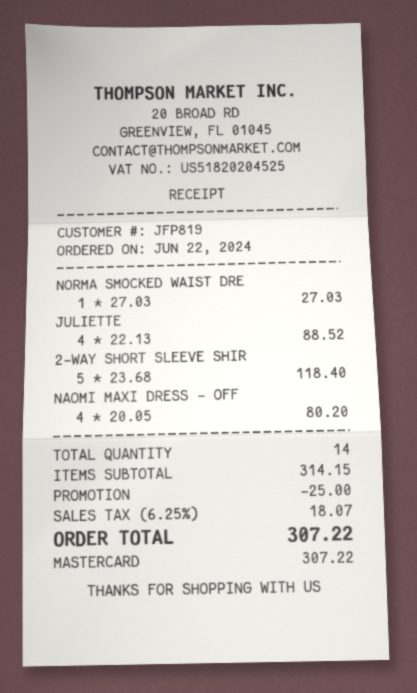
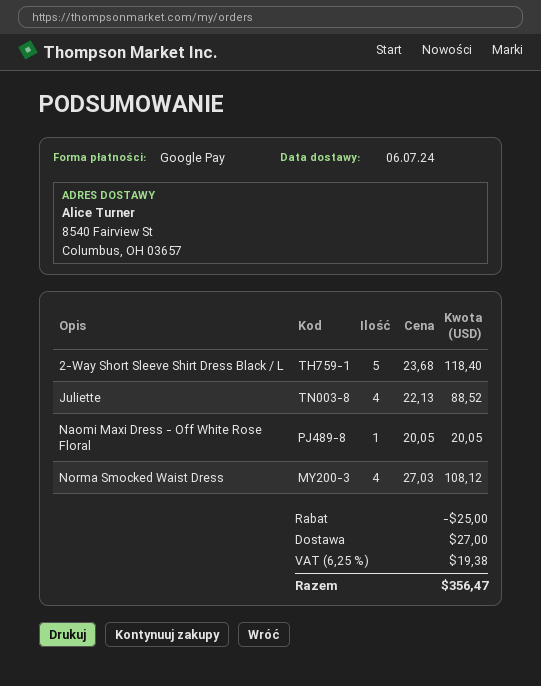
payment method: Mastercard -> Google Pay
NORMA SMOCKED WAIST DRE: 1 x 27.03 = 27.03 -> 4 x 27.03 = 108.12
NAOMI MAXI DRESS - OFF: 4 x 20.05 = 80.20 -> 1 x 20.05 = 20.05
shipping: none -> 27.00
tax: 6.25% = 18.07 -> 6.25% = 19.38
total: 307.22 -> 356.47

